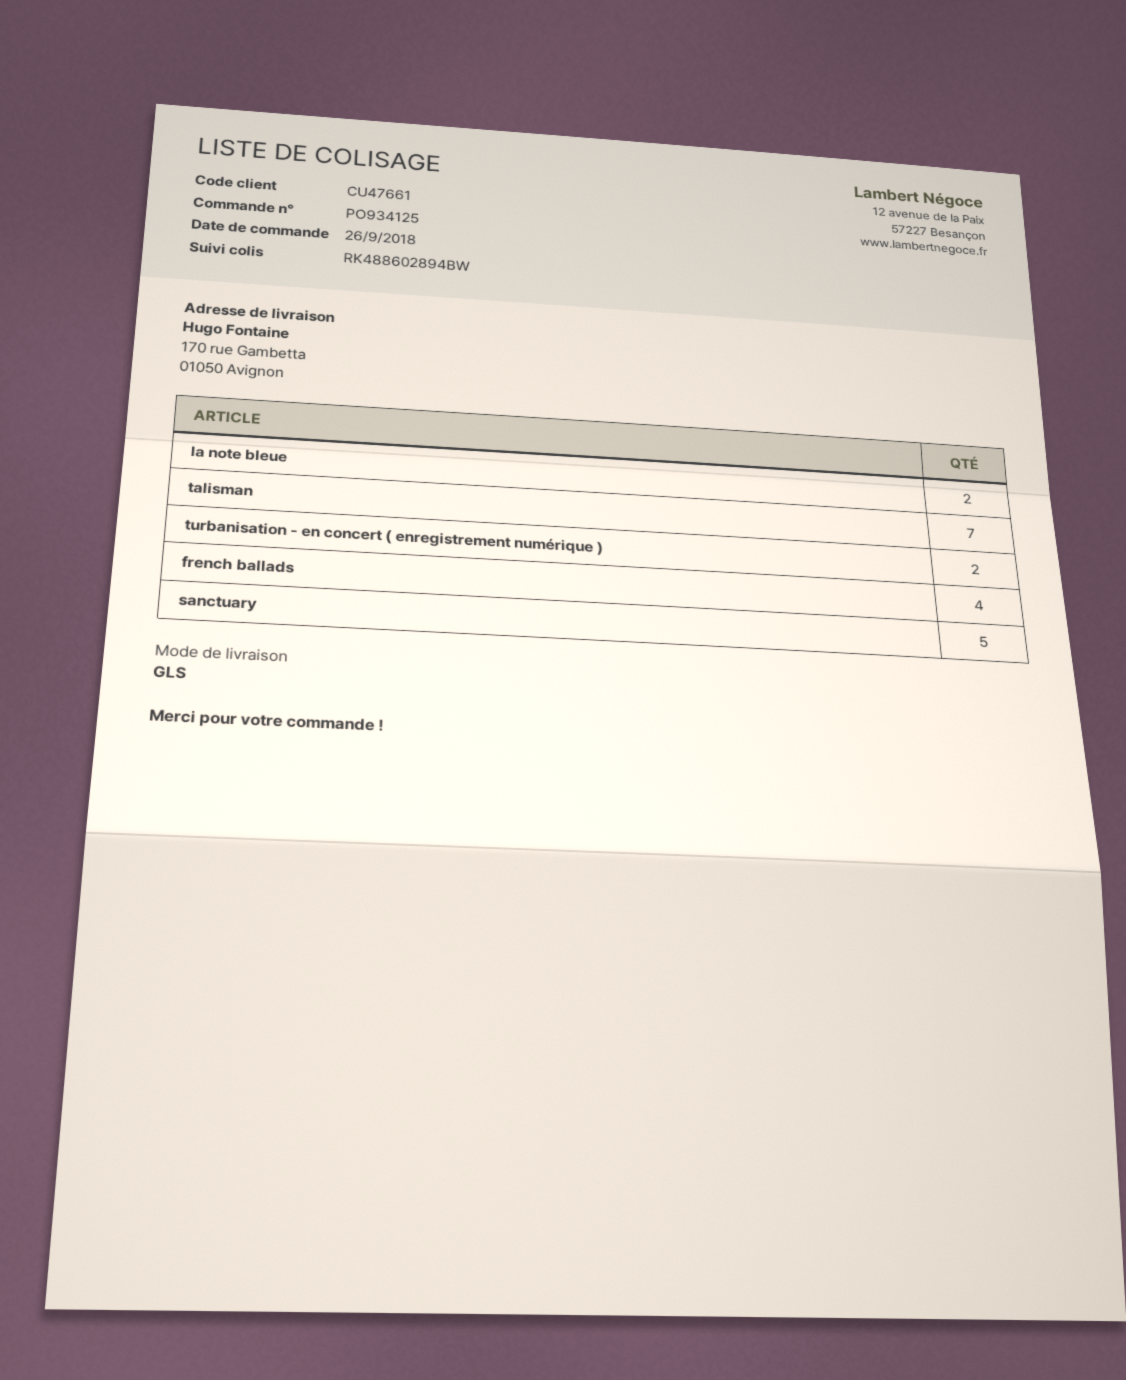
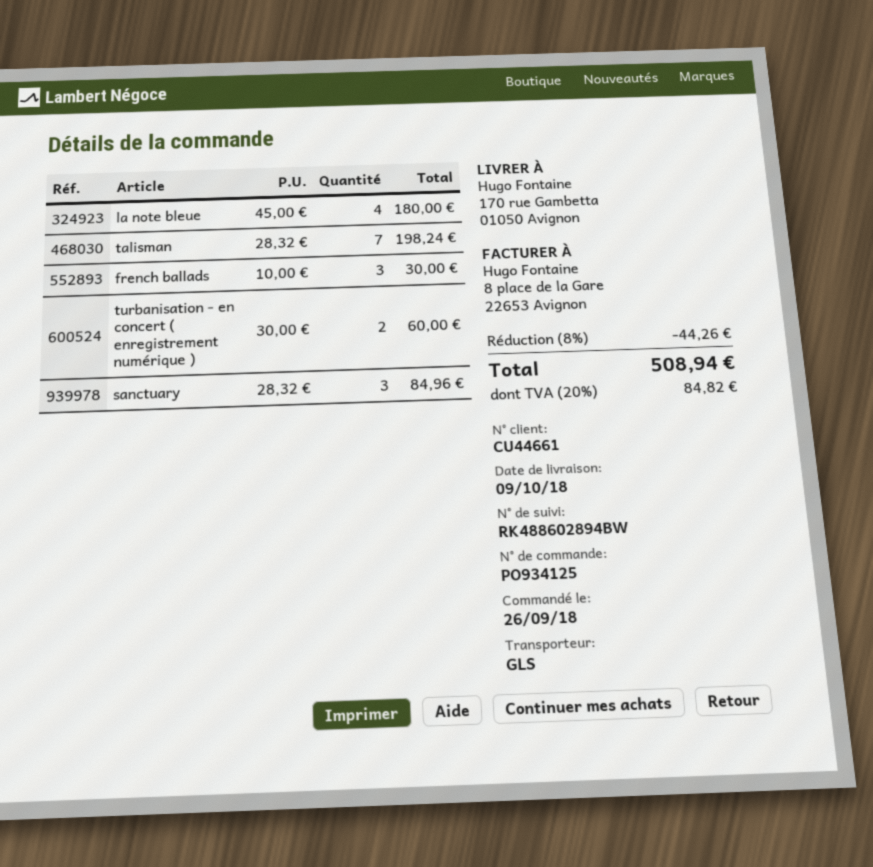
customer number: CU47661 -> CU44661
la note bleue: 2 -> 4
french ballads: 4 -> 3
sanctuary: 5 -> 3

